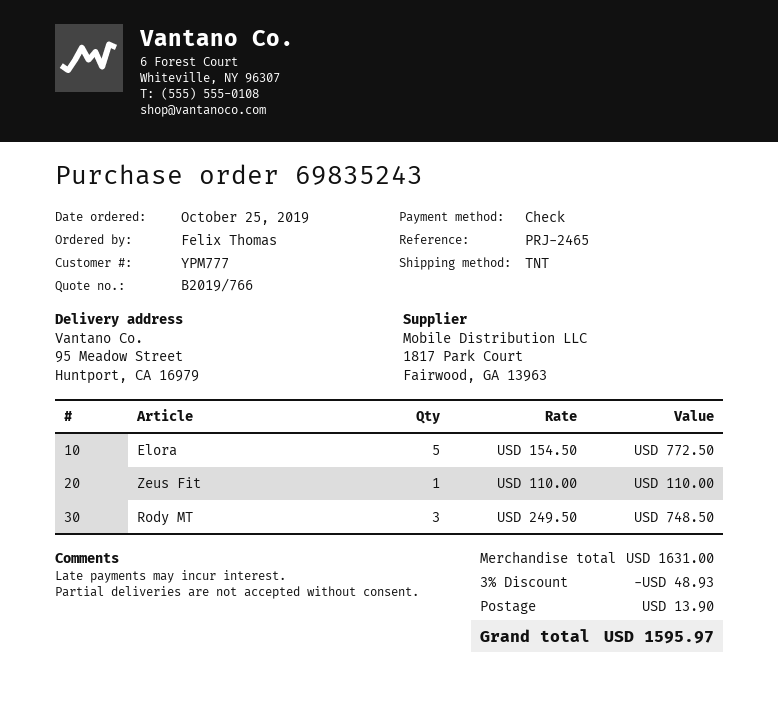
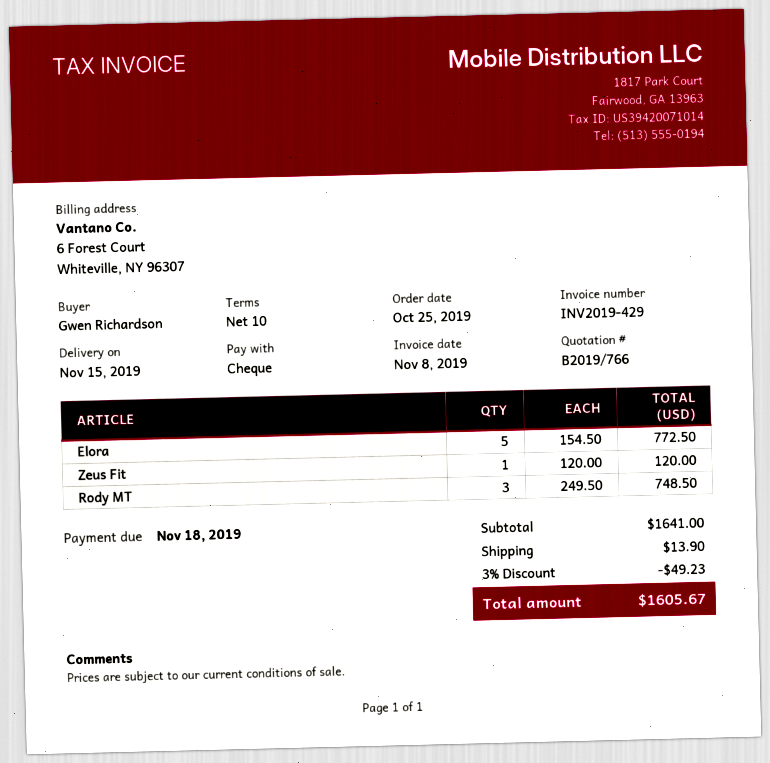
ordered by: Felix Thomas -> Gwen Richardson
Zeus Fit: 1 x 110.00 = 110.00 -> 1 x 120.00 = 120.00
subtotal: 1631.00 -> 1641.00
discount: 3% = 48.93 -> 3% = 49.23
total: 1595.97 -> 1605.67

